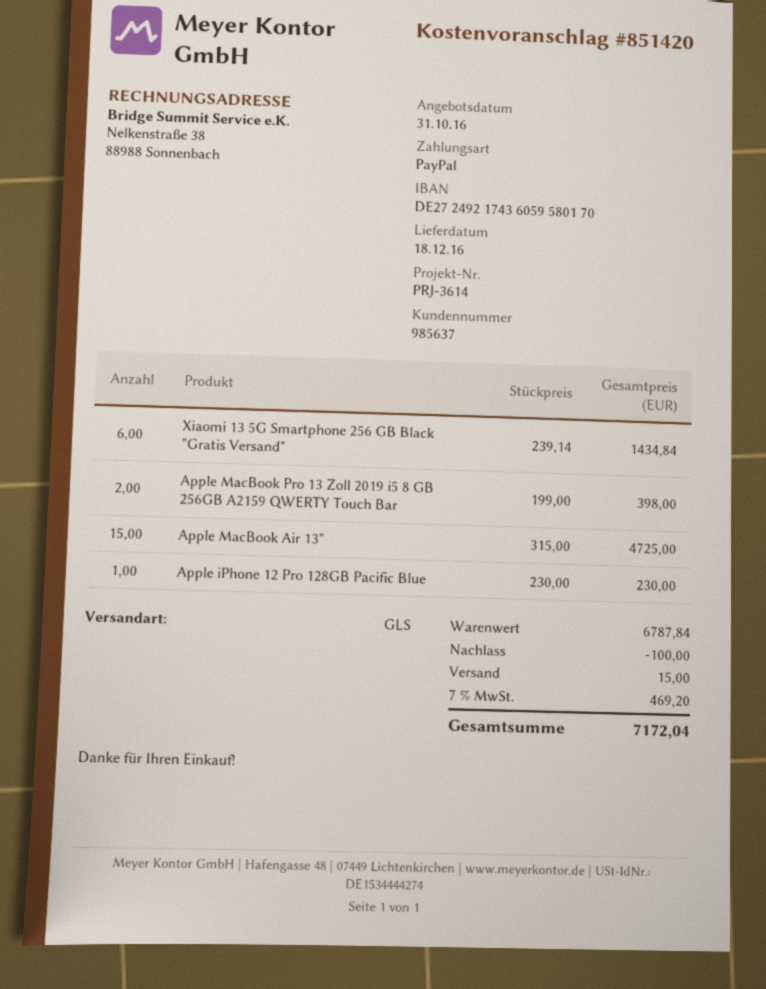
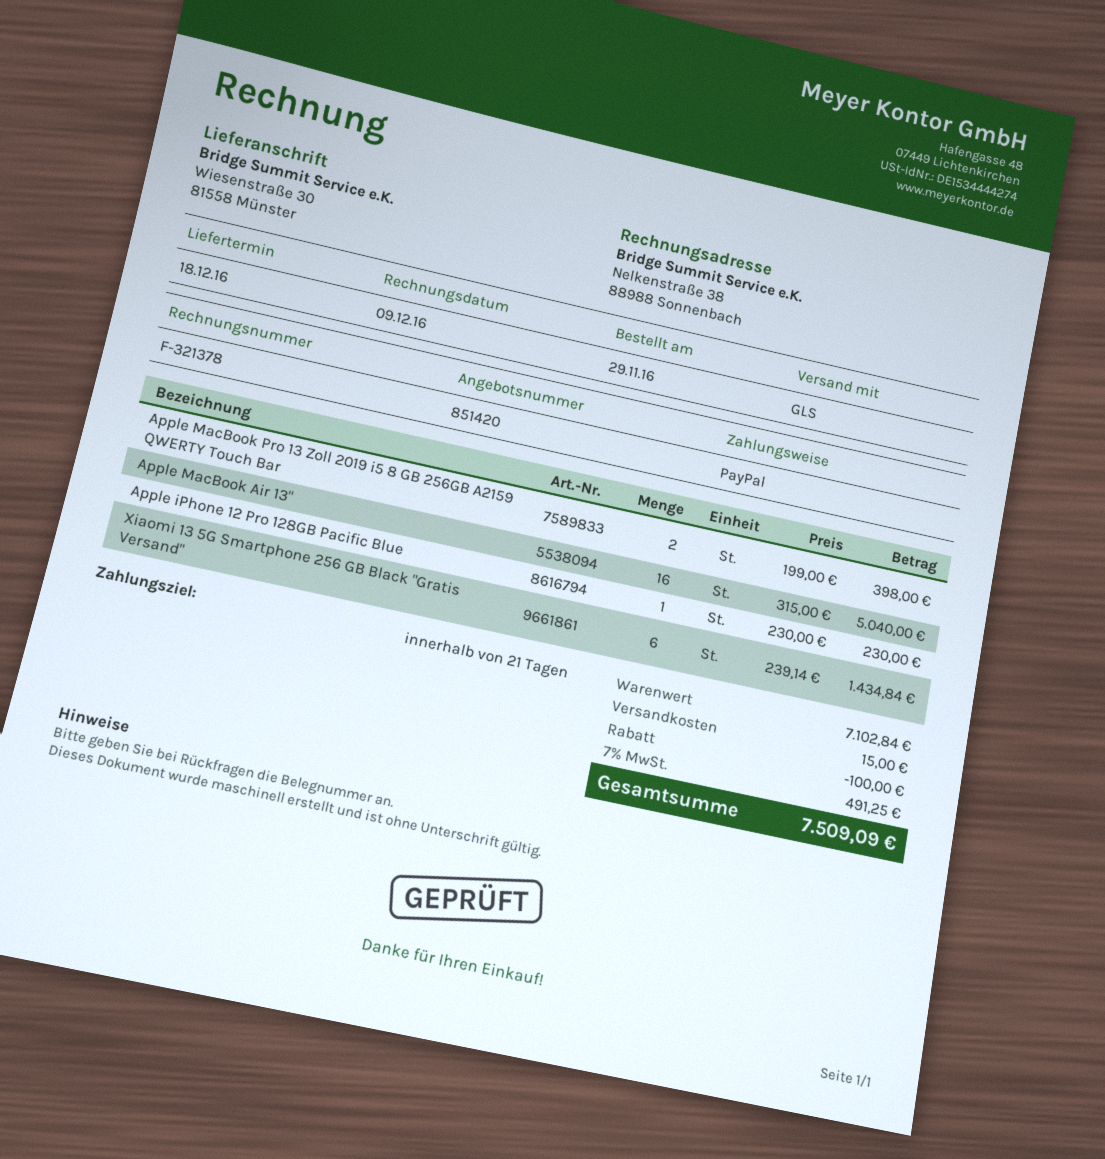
Apple MacBook Air 13": 15 x 315.00 = 4725.00 -> 16 x 315.00 = 5040.00
subtotal: 6787.84 -> 7102.84
tax: 7% = 469.20 -> 7% = 491.25
total: 7172.04 -> 7509.09

